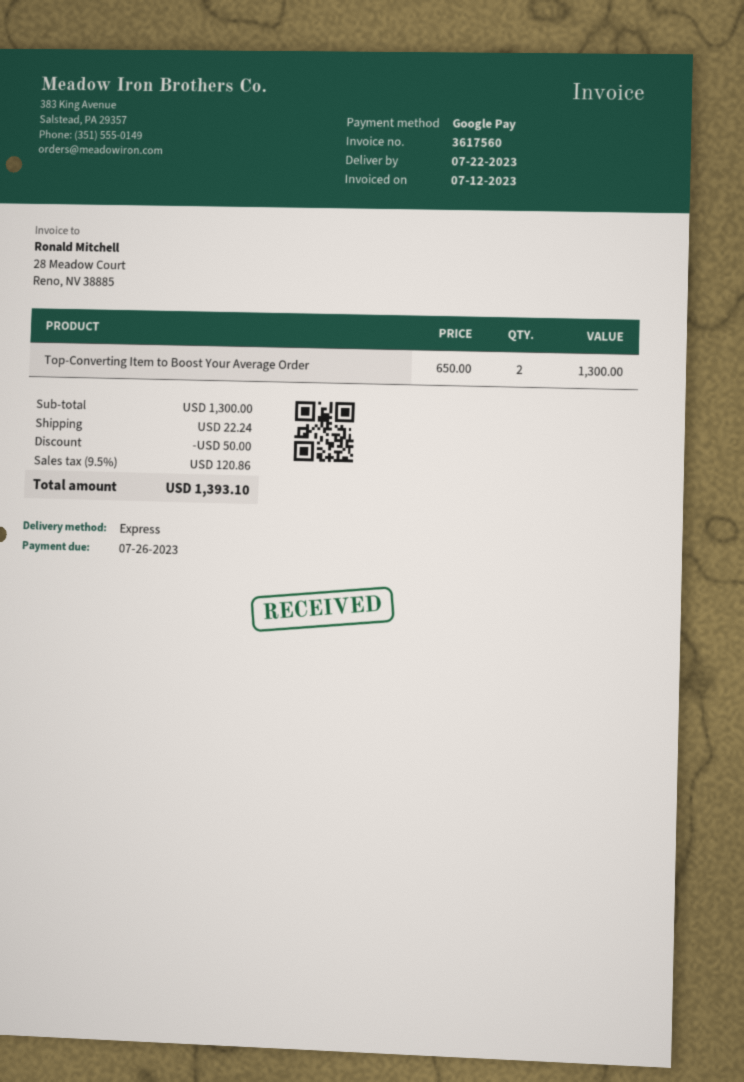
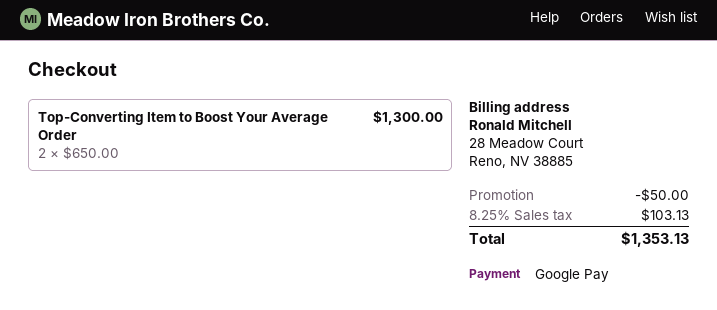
shipping: 22.24 -> none
tax: 9.5% = 120.86 -> 8.25% = 103.13
total: 1393.10 -> 1353.13

